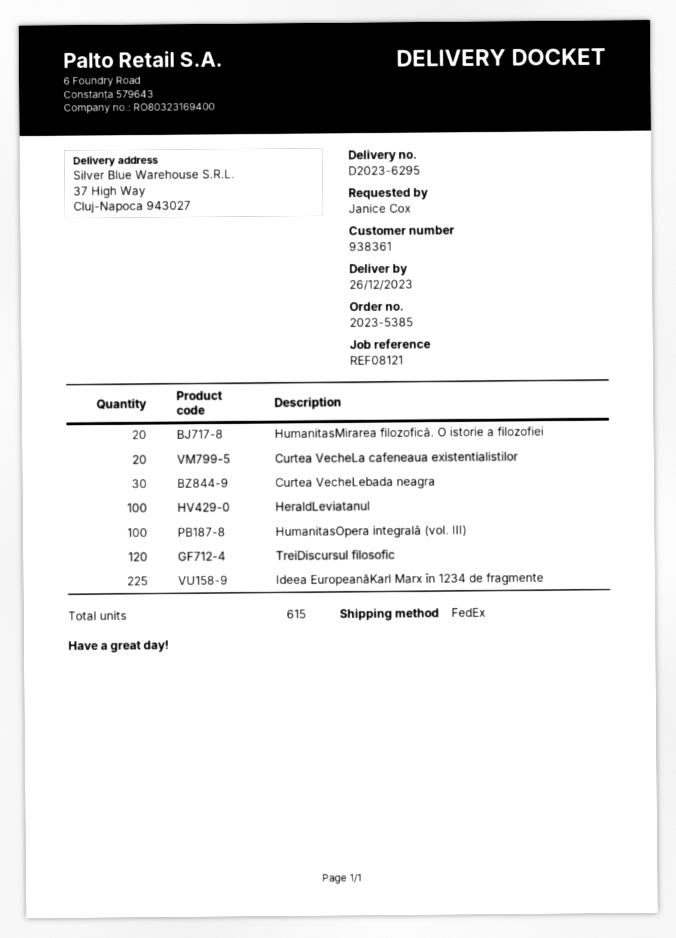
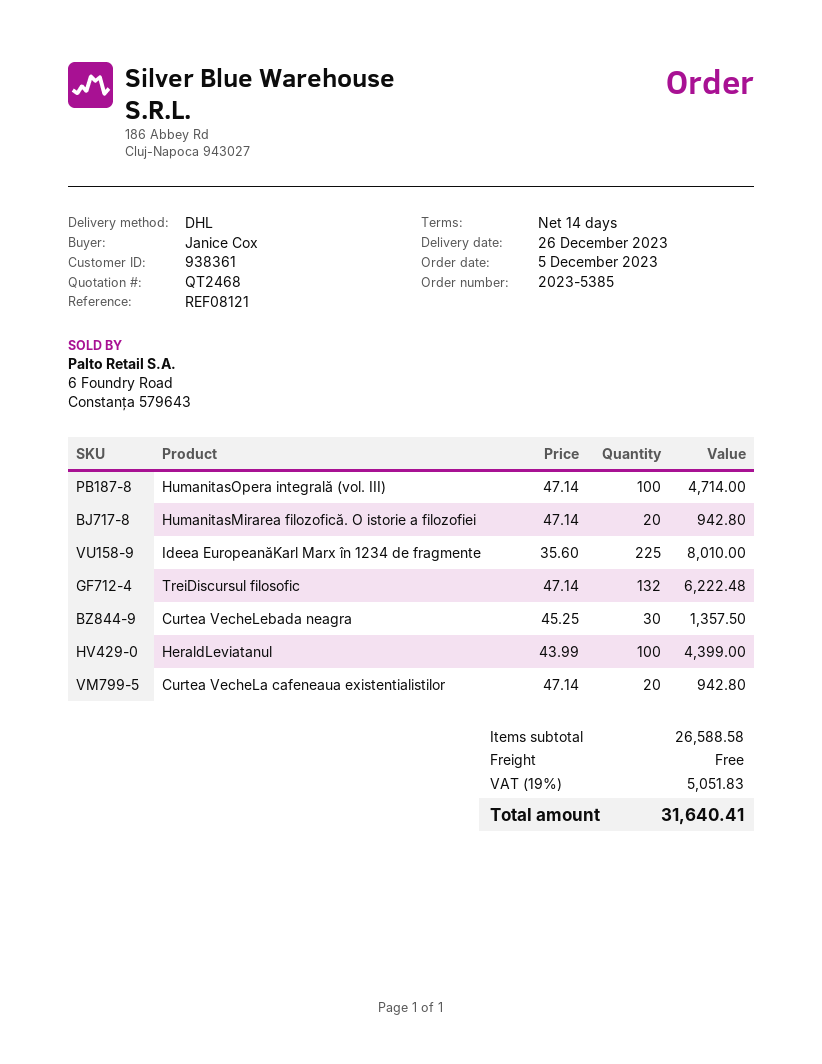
shipping method: FedEx -> DHL
TreiDiscursul filosofic: 120 -> 132

